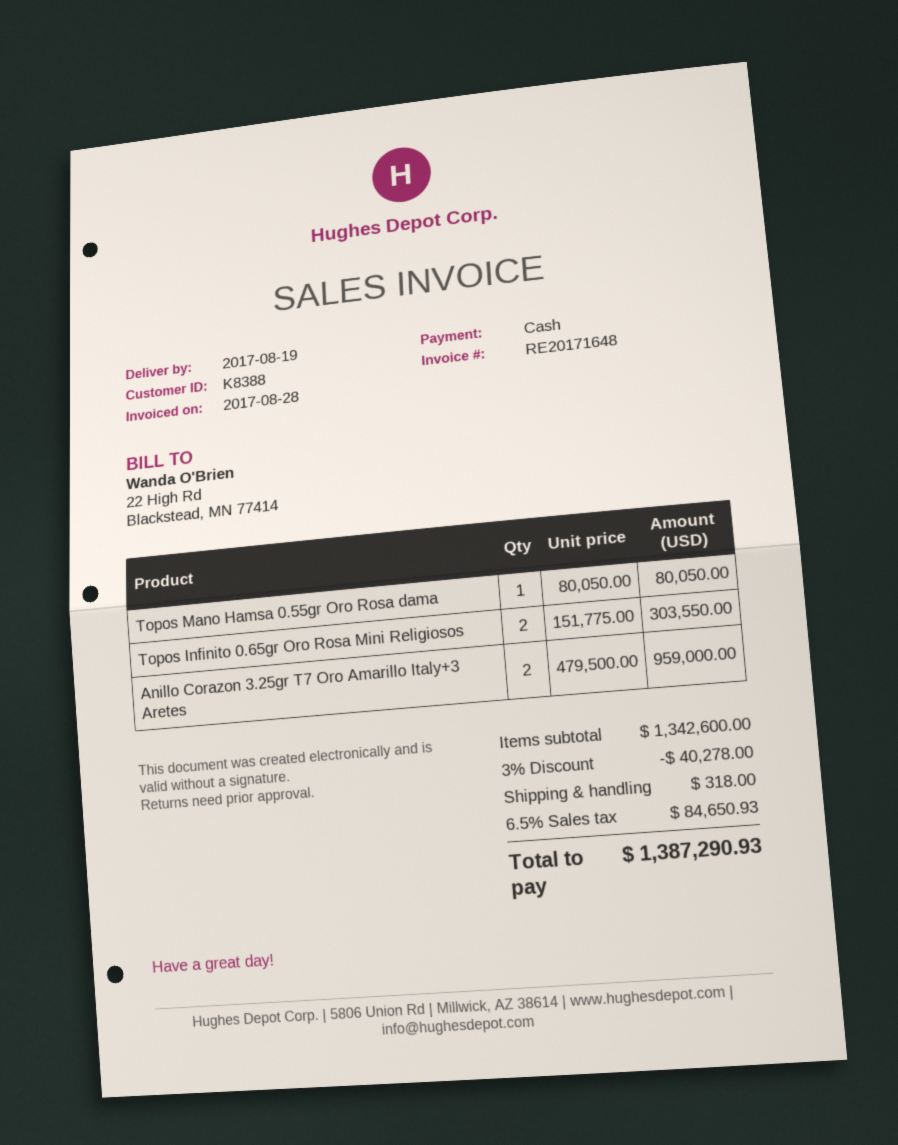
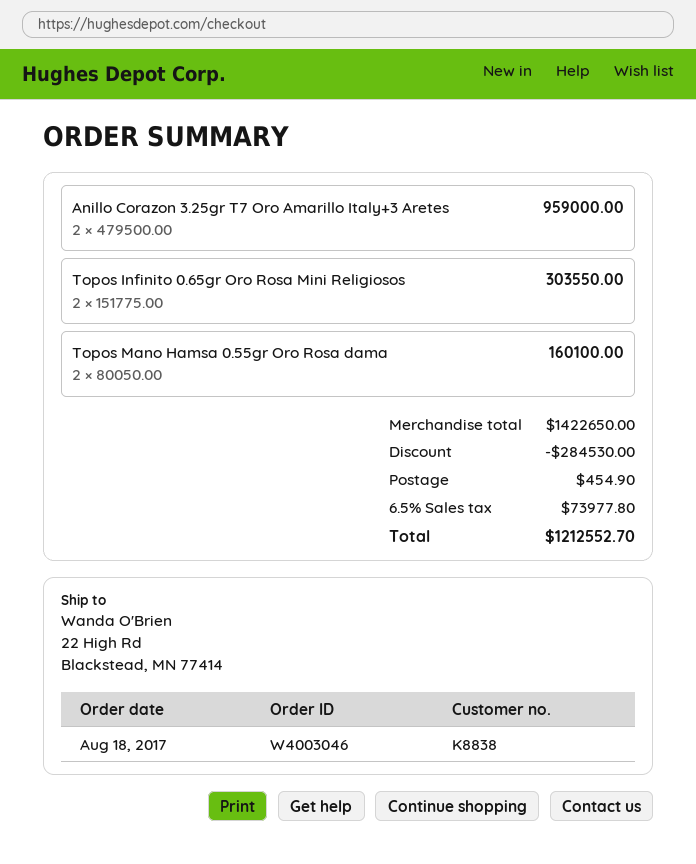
customer number: K8388 -> K8838
Topos Mano Hamsa 0.55gr Oro Rosa dama: 1 x 80050.00 = 80050.00 -> 2 x 80050.00 = 160100.00
subtotal: 1342600.00 -> 1422650.00
discount: 40278.00 -> 284530.00
shipping: 318.00 -> 454.90
tax: 6.5% = 84650.93 -> 6.5% = 73977.80
total: 1387290.93 -> 1212552.70

